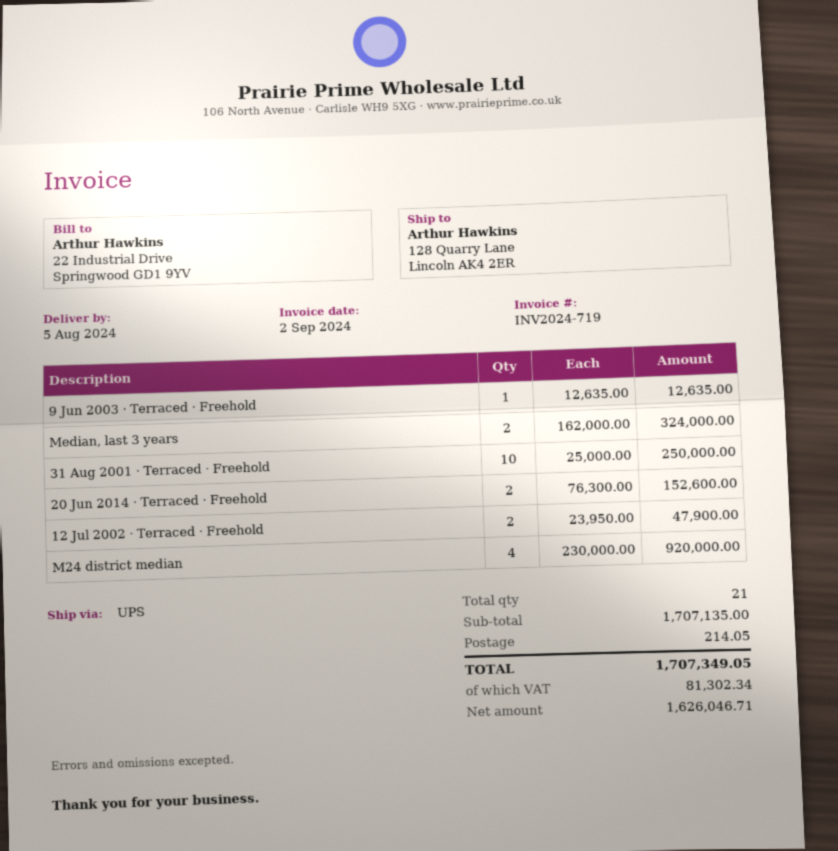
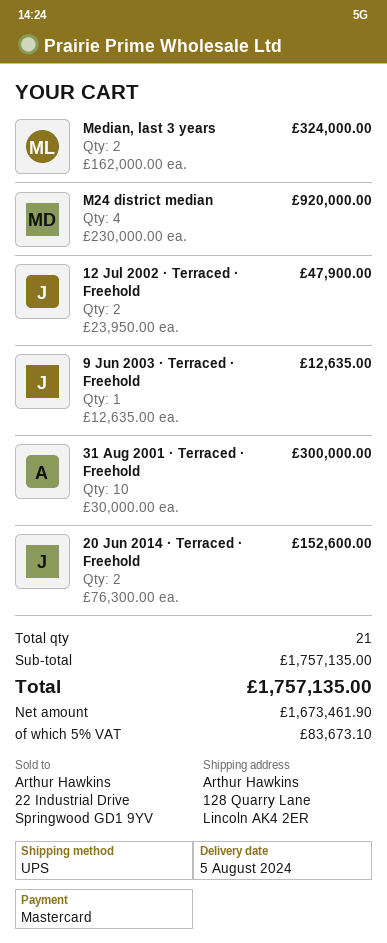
31 Aug 2001 · Terraced · Freehold: 10 x 25000.00 = 250000.00 -> 10 x 30000.00 = 300000.00
subtotal: 1707135.00 -> 1757135.00
shipping: 214.05 -> none
net: 1626046.71 -> 1673461.90
tax: 81302.34 -> 83673.10
total: 1707349.05 -> 1757135.00

